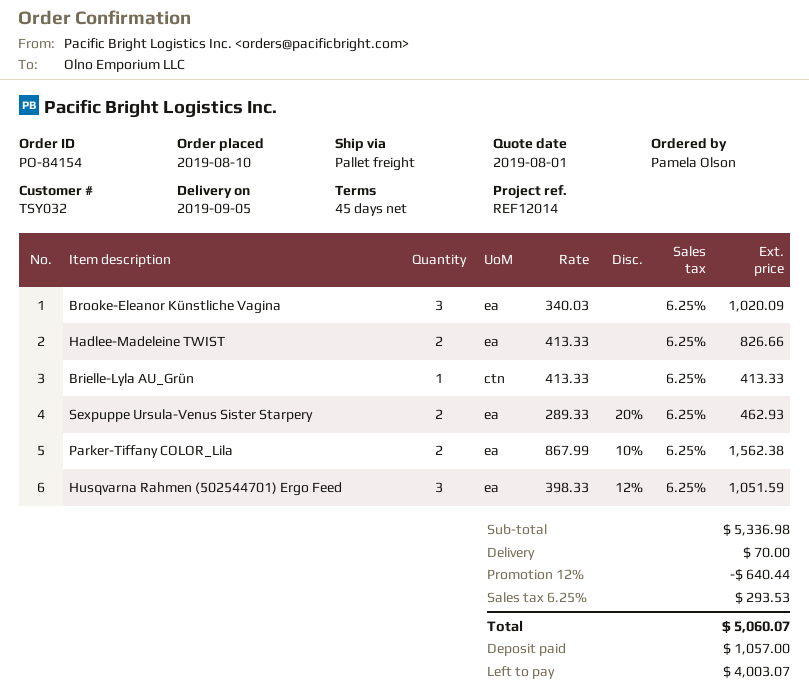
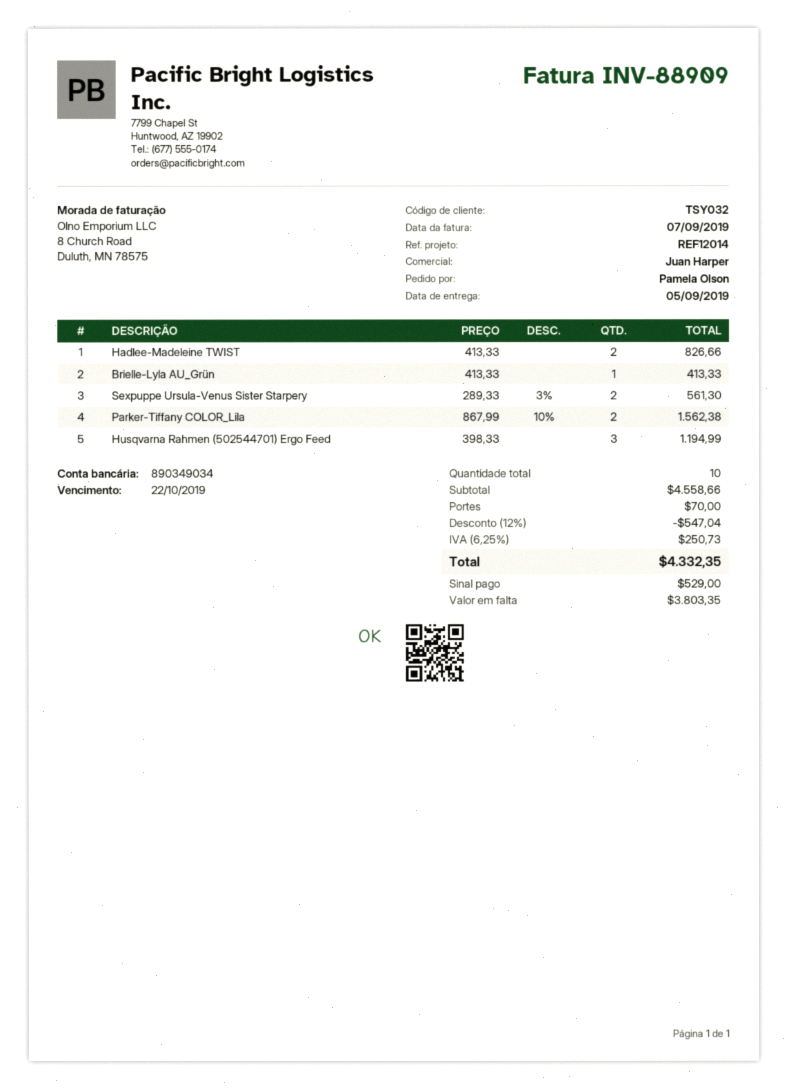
Brooke-Eleanor Künstliche Vagina: 3 x 340.03 = 1020.09 -> none
Sexpuppe Ursula-Venus Sister Starpery: 2 x 289.33 - 20% = 462.93 -> 2 x 289.33 - 3% = 561.30
Husqvarna Rahmen (502544701) Ergo Feed: 3 x 398.33 - 12% = 1051.59 -> 3 x 398.33 = 1194.99
subtotal: 5336.98 -> 4558.66
discount: 12% = 640.44 -> 12% = 547.04
tax: 6.25% = 293.53 -> 6.25% = 250.73
total: 5060.07 -> 4332.35
deposit: 1057.00 -> 529.00
balance: 4003.07 -> 3803.35

